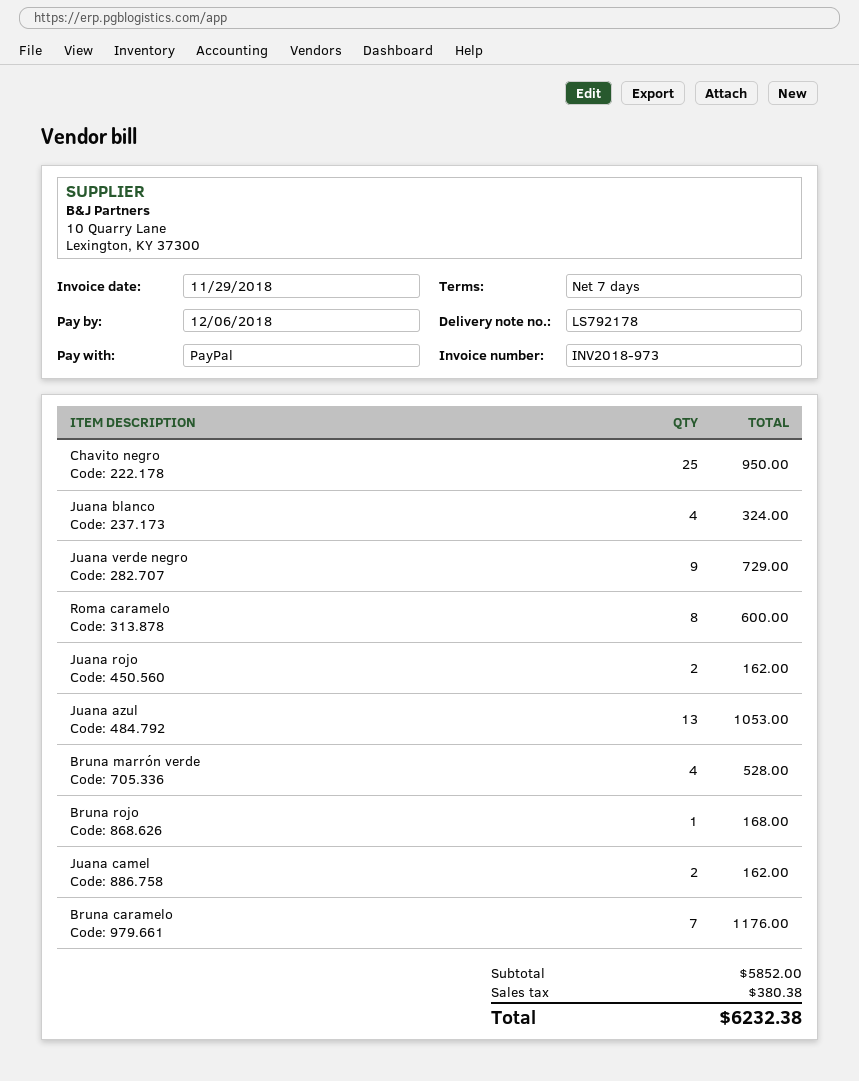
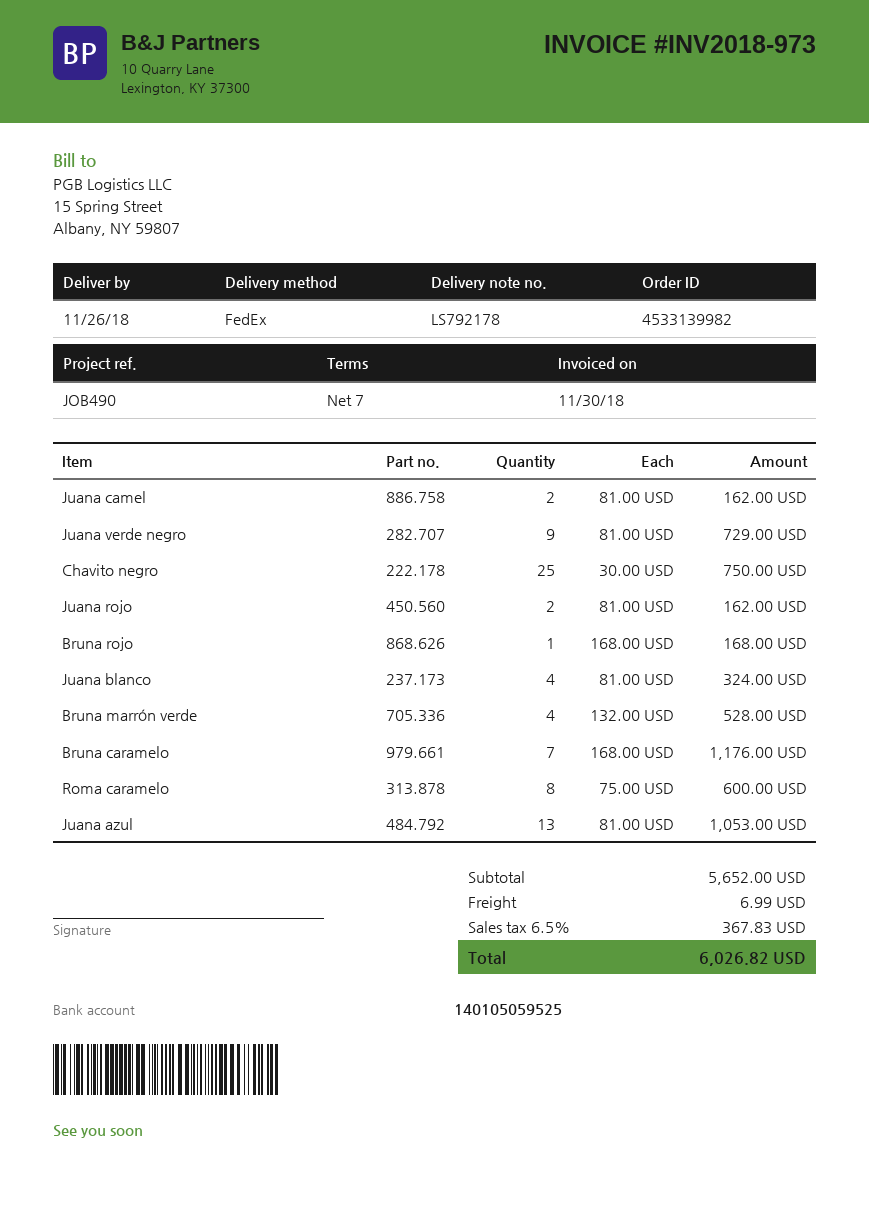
invoice date: 2018-11-29 -> 2018-11-30
Chavito negro: 25 for 950.00 -> 25 for 750.00
subtotal: 5852.00 -> 5652.00
shipping: none -> 6.99
tax: 380.38 -> 367.83
total: 6232.38 -> 6026.82

